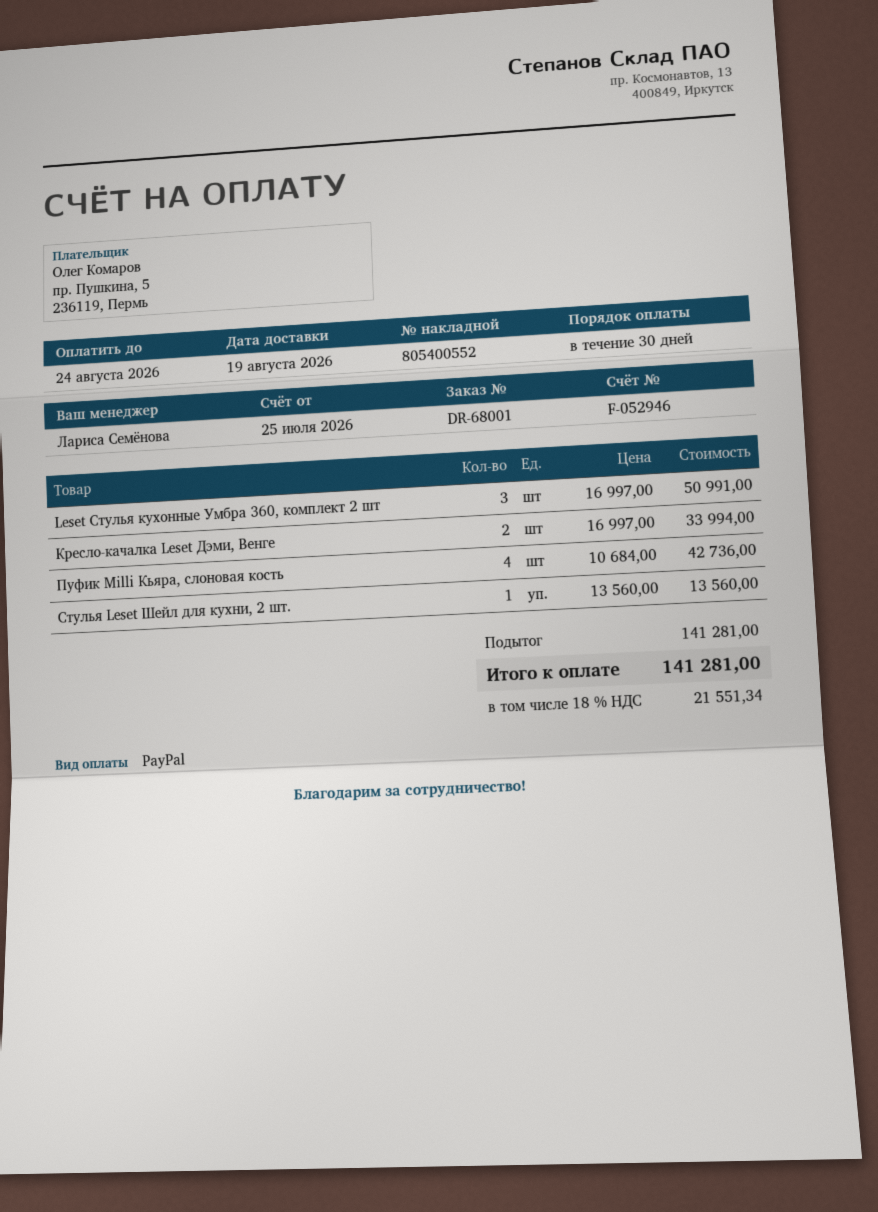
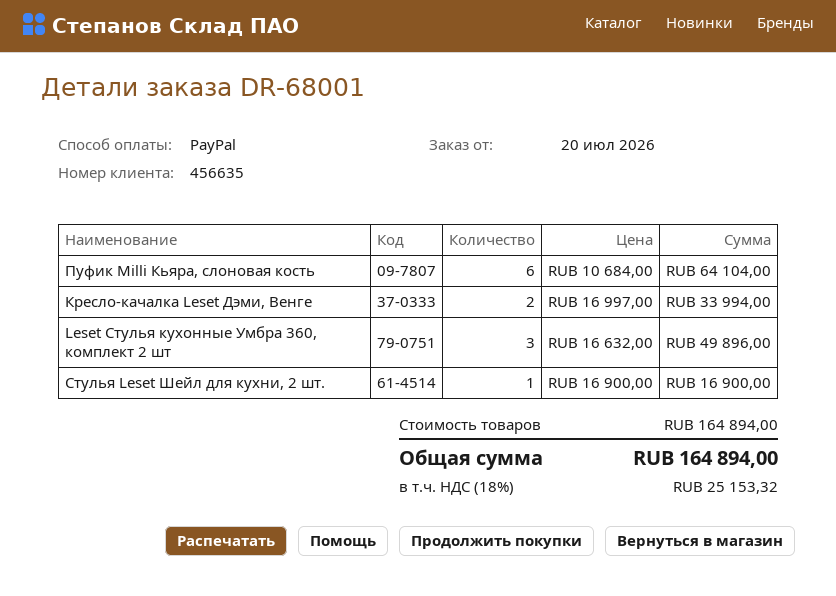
Leset Стулья кухонные Умбра 360, комплект 2 шт: 3 x 16997.00 = 50991.00 -> 3 x 16632.00 = 49896.00
Пуфик Milli Кьяра, слоновая кость: 4 x 10684.00 = 42736.00 -> 6 x 10684.00 = 64104.00
Стулья Leset Шейл для кухни, 2 шт.: 1 x 13560.00 = 13560.00 -> 1 x 16900.00 = 16900.00
subtotal: 141281.00 -> 164894.00
tax: 18% = 21551.34 -> 18% = 25153.32
total: 141281.00 -> 164894.00

